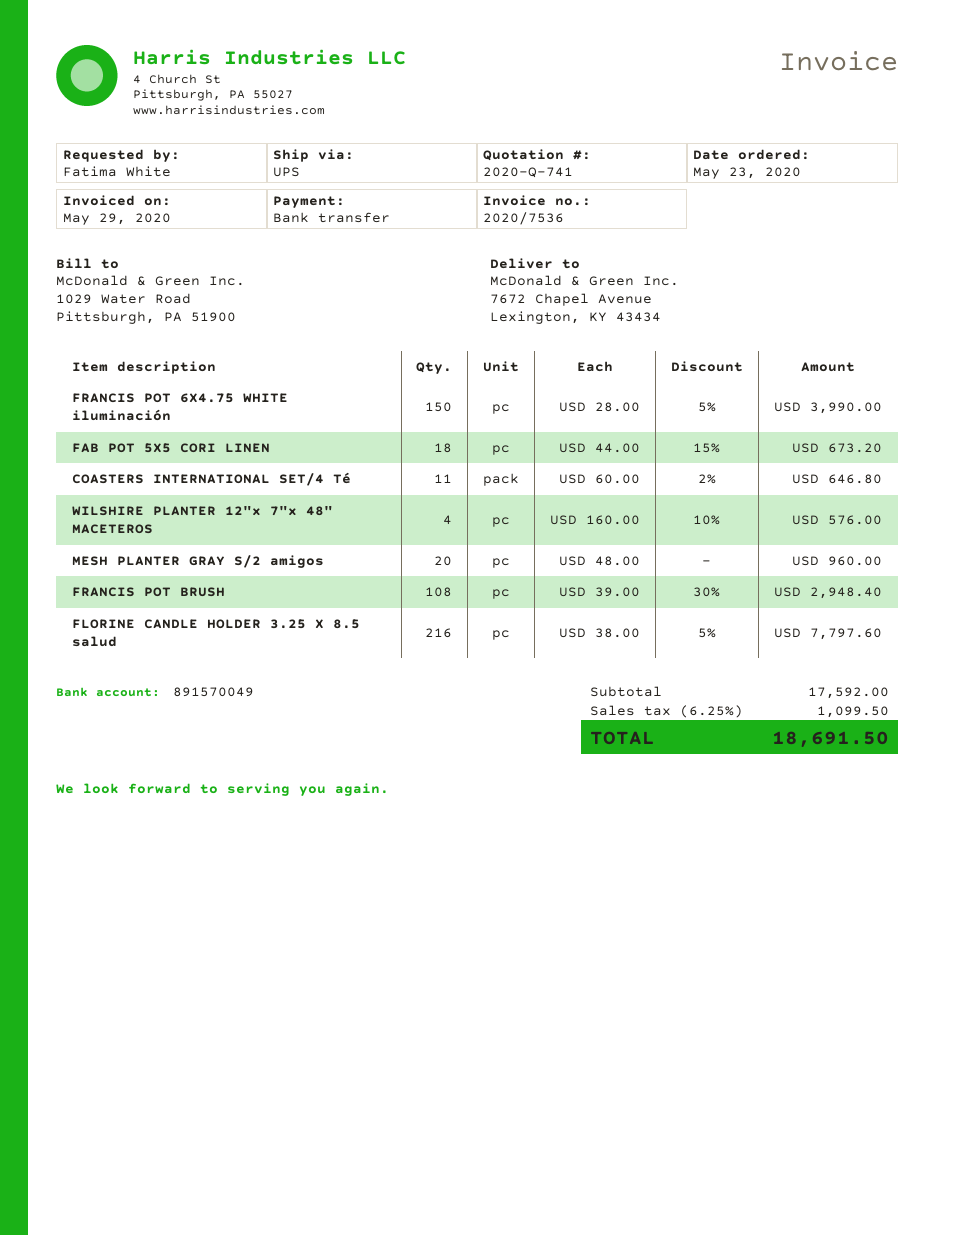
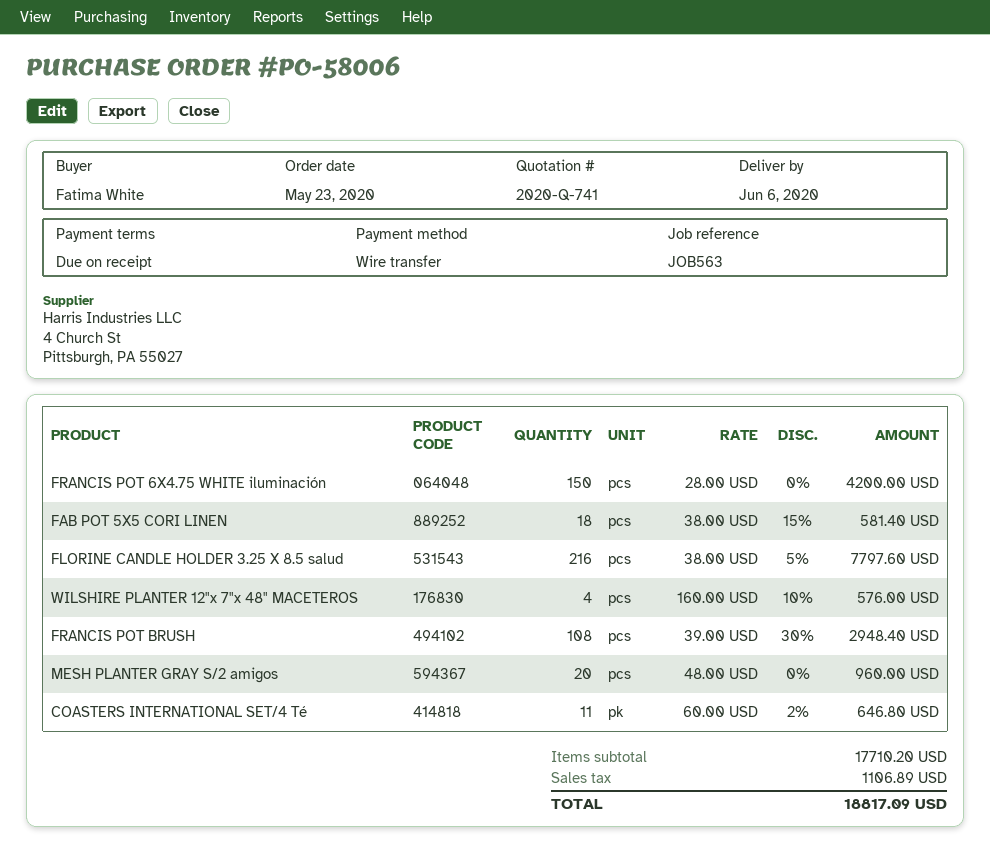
FRANCIS POT 6X4.75 WHITE iluminación: 150 x 28.00 - 5% = 3990.00 -> 150 x 28.00 = 4200.00
FAB POT 5X5 CORI LINEN: 18 x 44.00 - 15% = 673.20 -> 18 x 38.00 - 15% = 581.40
subtotal: 17592.00 -> 17710.20
tax: 1099.50 -> 1106.89
total: 18691.50 -> 18817.09

